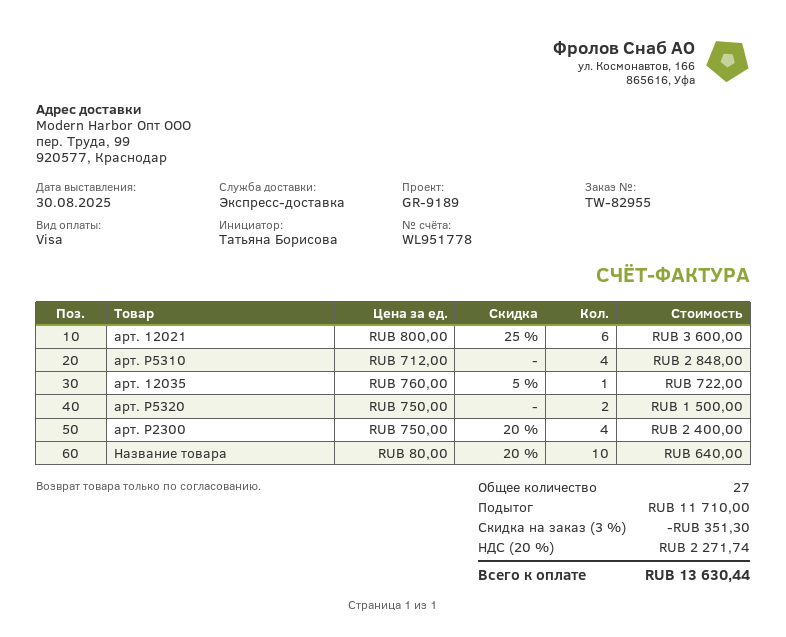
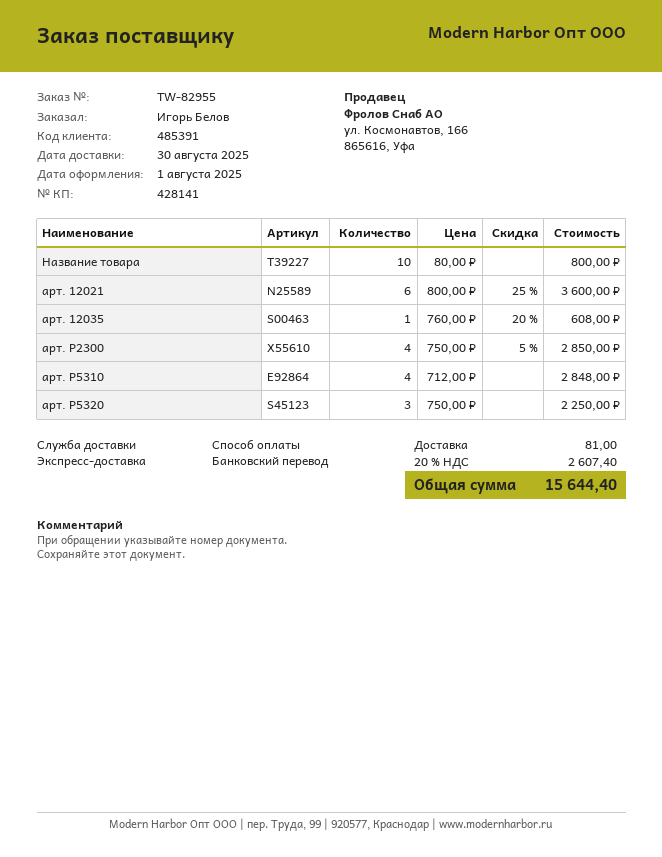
ordered by: Татьяна Борисова -> Игорь Белов
payment method: Visa -> bank transfer
арт. 12035: 1 x 760.00 - 5% = 722.00 -> 1 x 760.00 - 20% = 608.00
арт. Р5320: 2 x 750.00 = 1500.00 -> 3 x 750.00 = 2250.00
арт. Р2300: 4 x 750.00 - 20% = 2400.00 -> 4 x 750.00 - 5% = 2850.00
Название товара: 10 x 80.00 - 20% = 640.00 -> 10 x 80.00 = 800.00
discount: 3% = 351.30 -> none
shipping: none -> 81.00
tax: 20% = 2271.74 -> 20% = 2607.40
total: 13630.44 -> 15644.40

